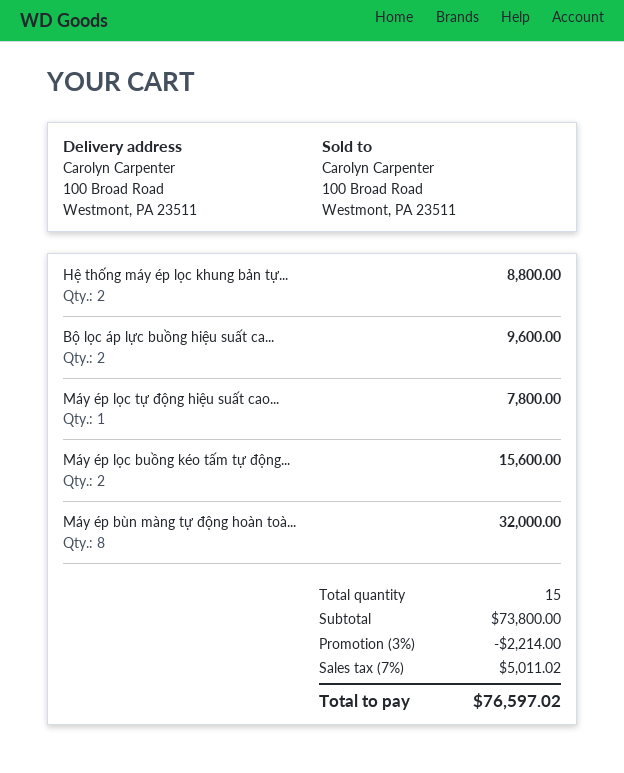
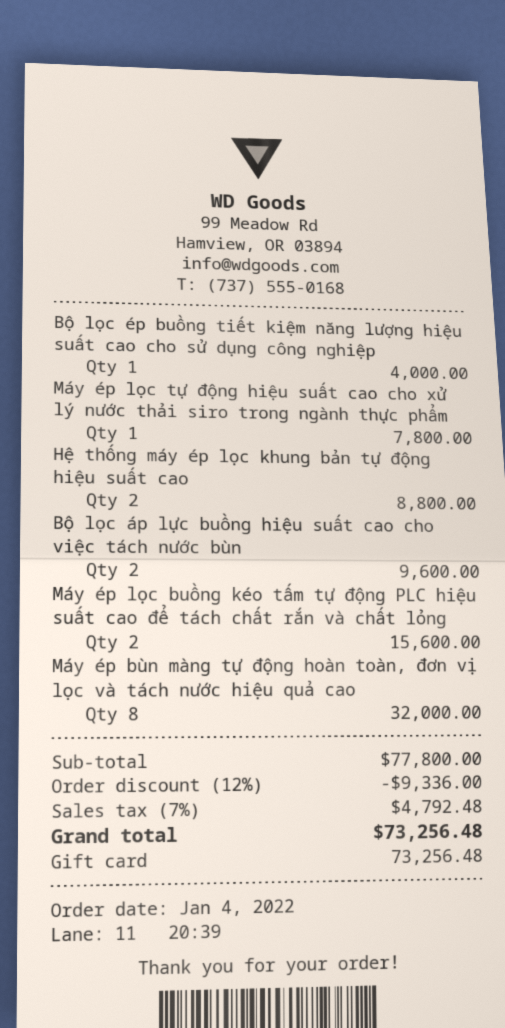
Bộ lọc ép buồng tiết kiệm năng lượng hiệu suất cao cho sử dụng công nghiệp: none -> 1 for 4000.00
subtotal: 73800.00 -> 77800.00
discount: 3% = 2214.00 -> 12% = 9336.00
tax: 7% = 5011.02 -> 7% = 4792.48
total: 76597.02 -> 73256.48

